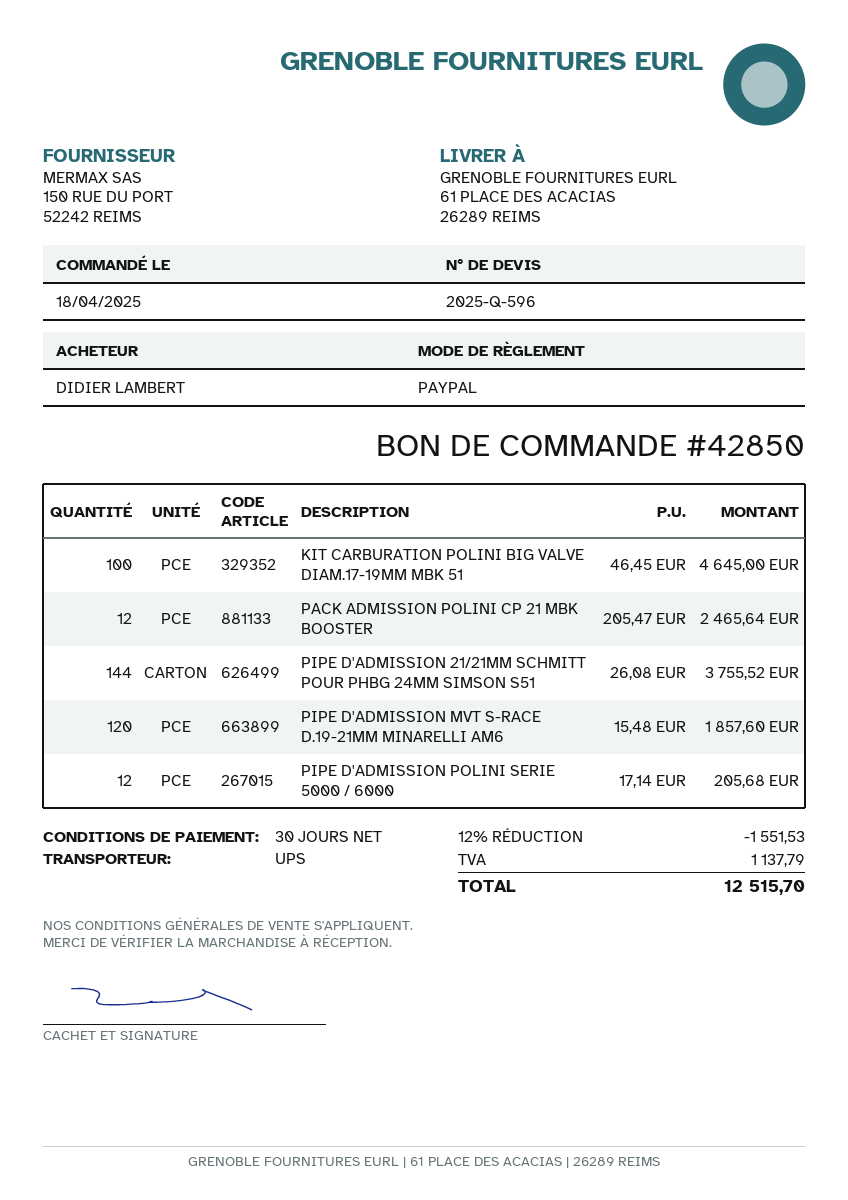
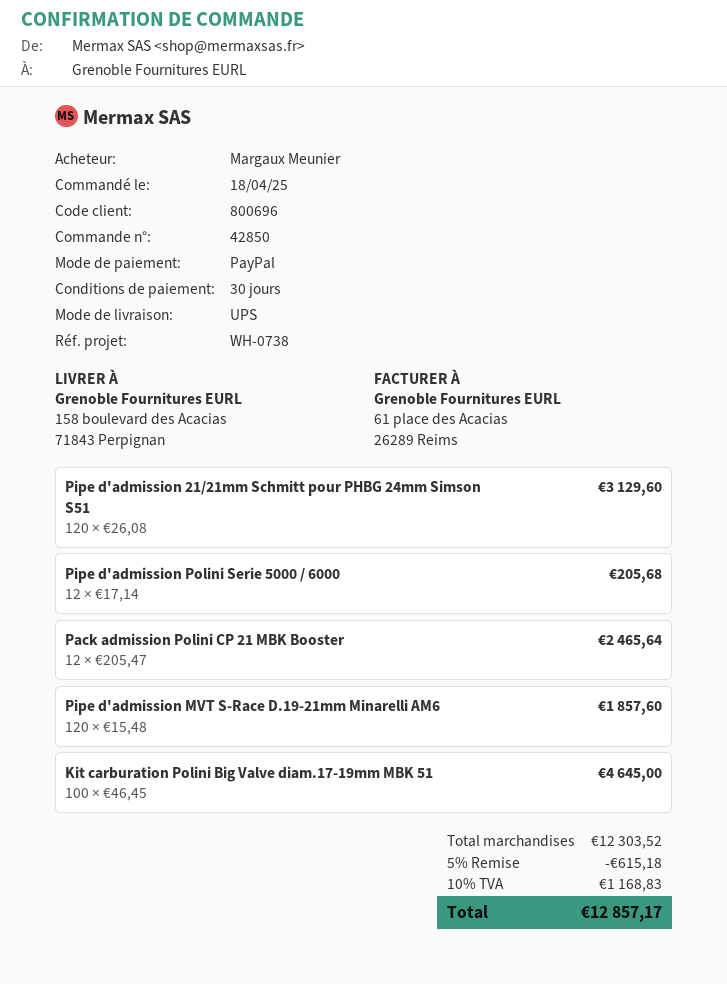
ordered by: DIDIER LAMBERT -> Margaux Meunier
ship to: 61 PLACE DES ACACIAS, 26289 REIMS -> 158 boulevard des Acacias, 71843 Perpignan
PIPE D'ADMISSION 21/21MM SCHMITT POUR PHBG 24MM SIMSON S51: 144 x 26.08 = 3755.52 -> 120 x 26.08 = 3129.60
discount: 12% = 1551.53 -> 5% = 615.18
tax: 1137.79 -> 1168.83
total: 12515.70 -> 12857.17

